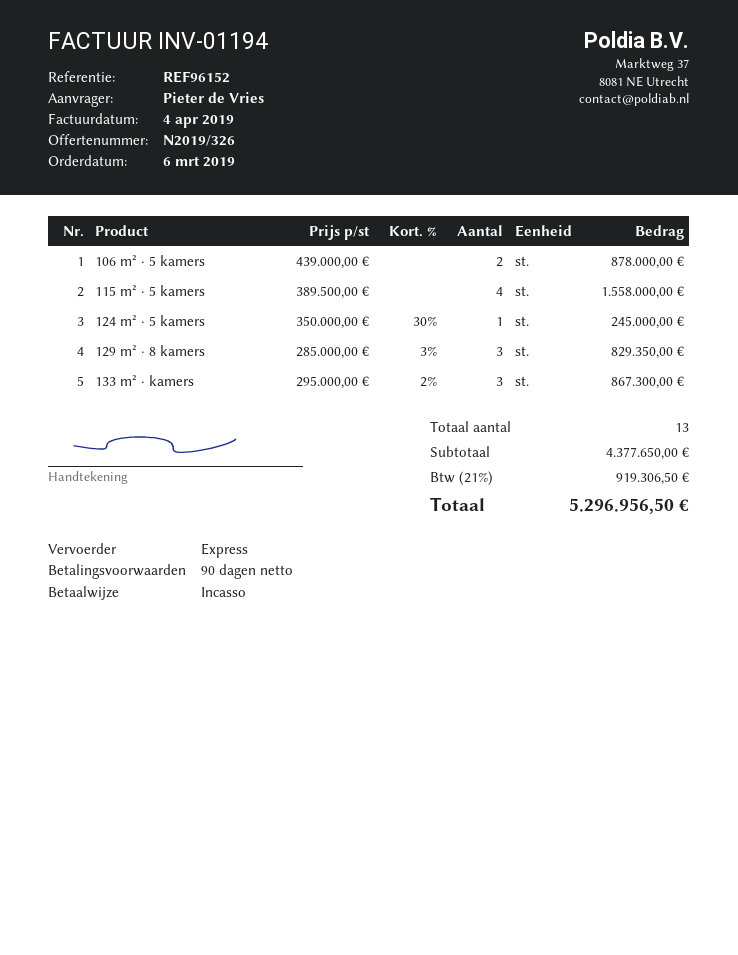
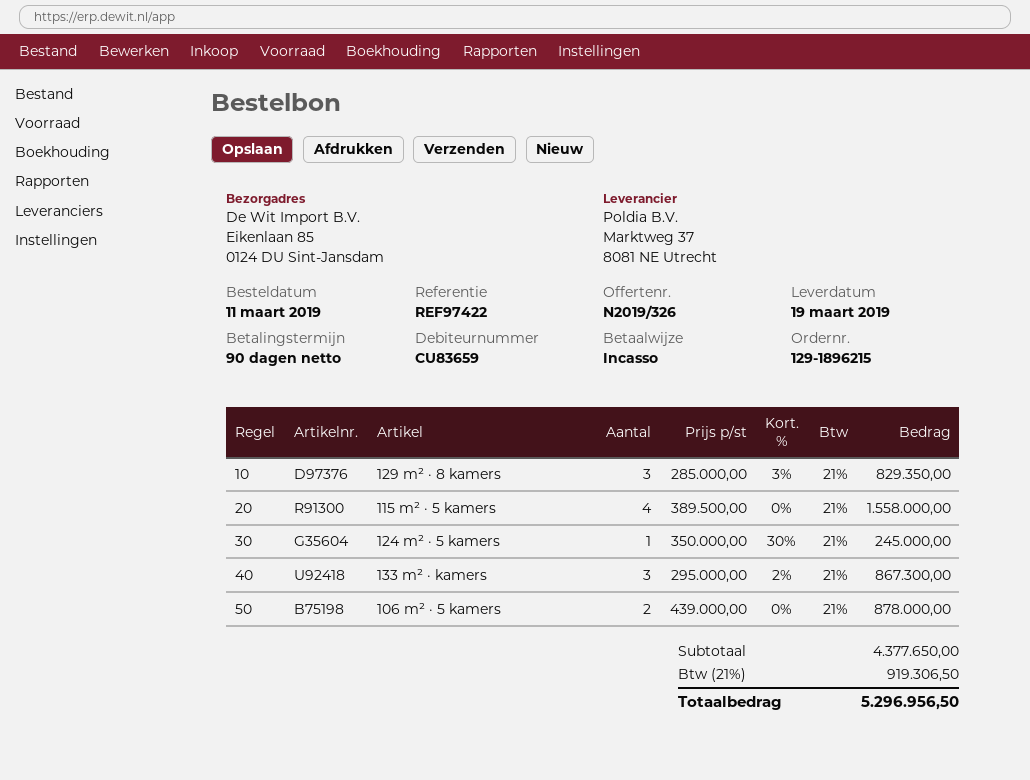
order date: 2019-03-06 -> 2019-03-11
reference: REF96152 -> REF97422

